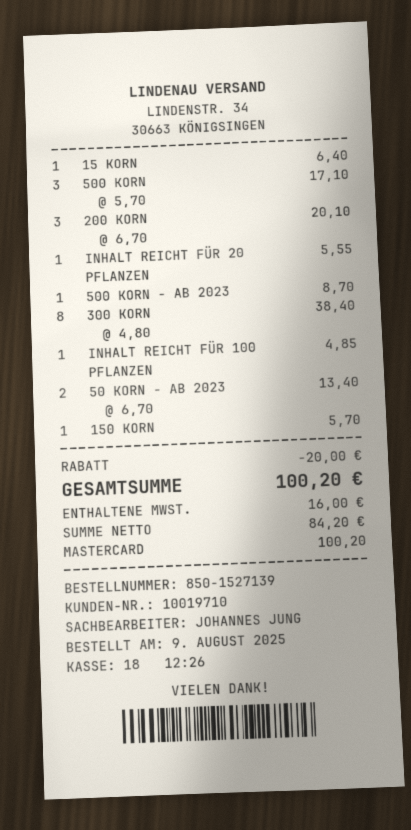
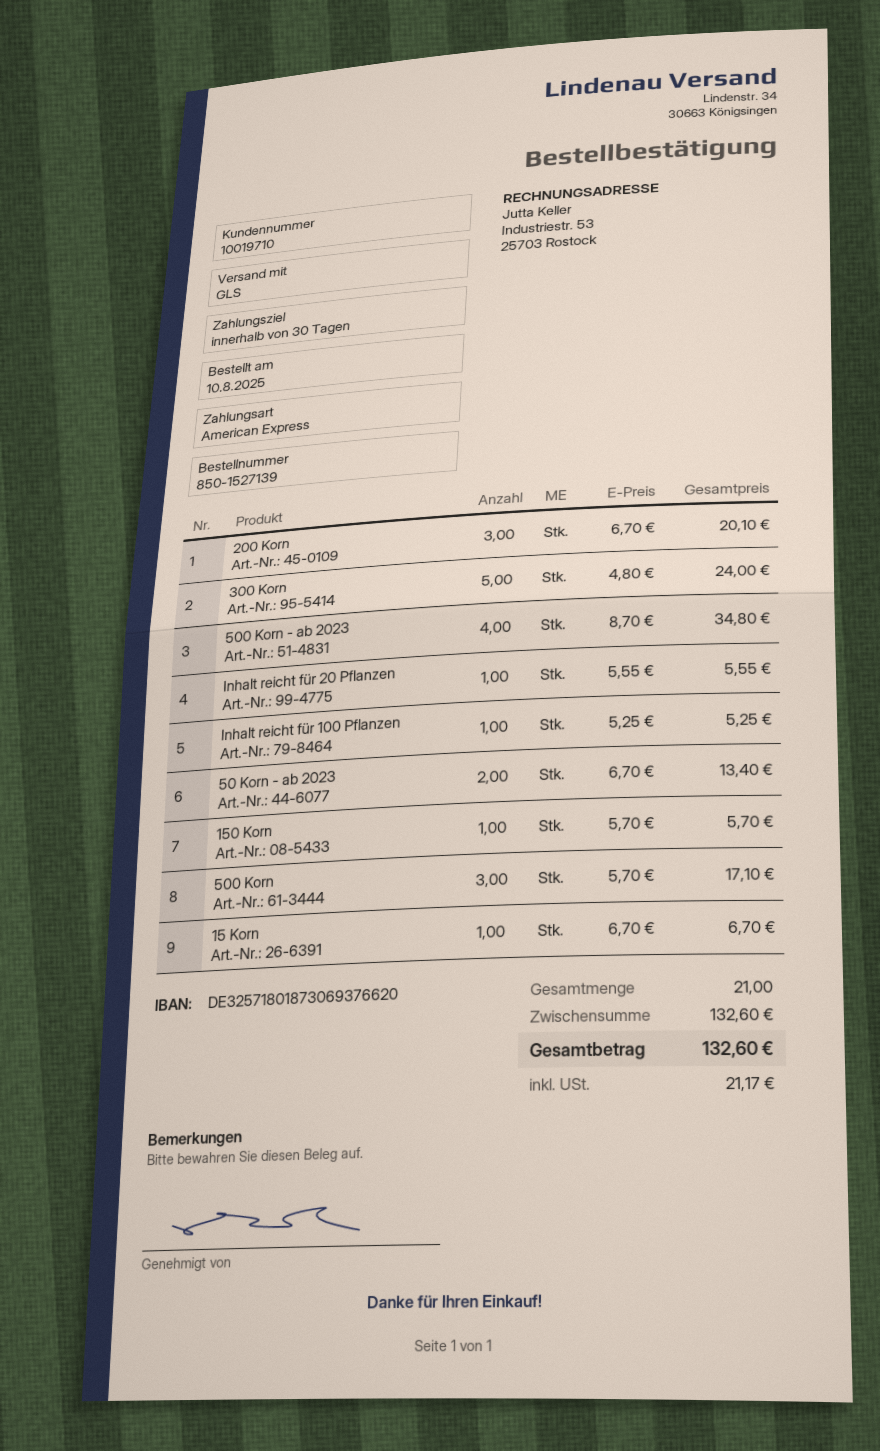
order date: 2025-08-09 -> 2025-08-10
payment method: Mastercard -> American Express
15 KORN: 1 x 6.40 = 6.40 -> 1 x 6.70 = 6.70
500 KORN - AB 2023: 1 x 8.70 = 8.70 -> 4 x 8.70 = 34.80
300 KORN: 8 x 4.80 = 38.40 -> 5 x 4.80 = 24.00
INHALT REICHT FÜR 100 PFLANZEN: 1 x 4.85 = 4.85 -> 1 x 5.25 = 5.25
discount: 20.00 -> none
tax: 16.00 -> 21.17
total: 100.20 -> 132.60

